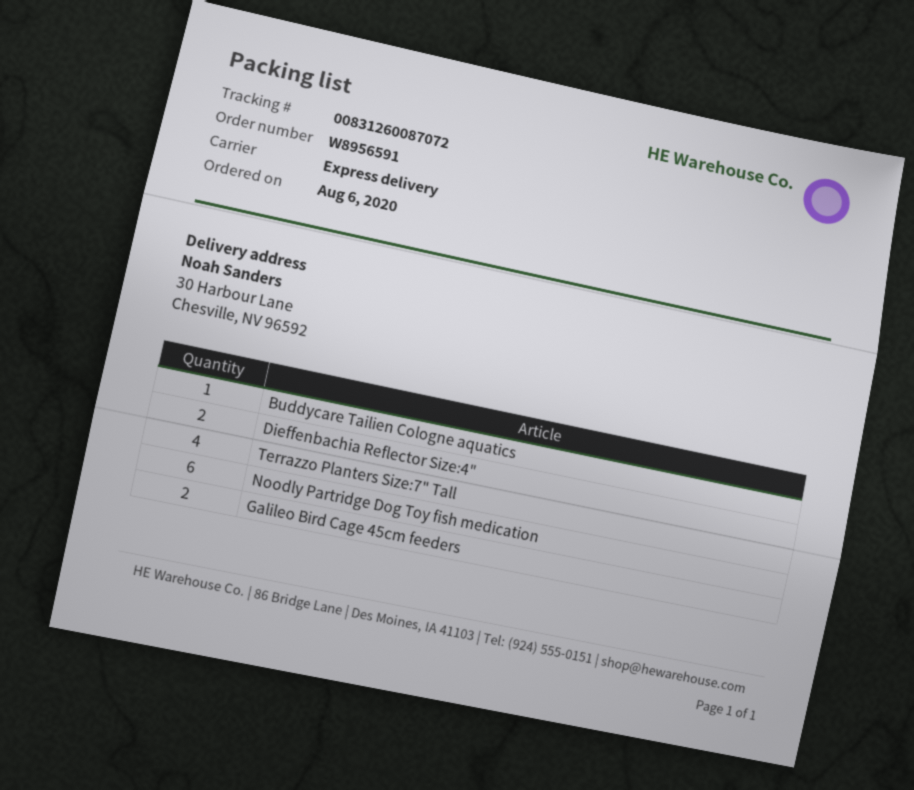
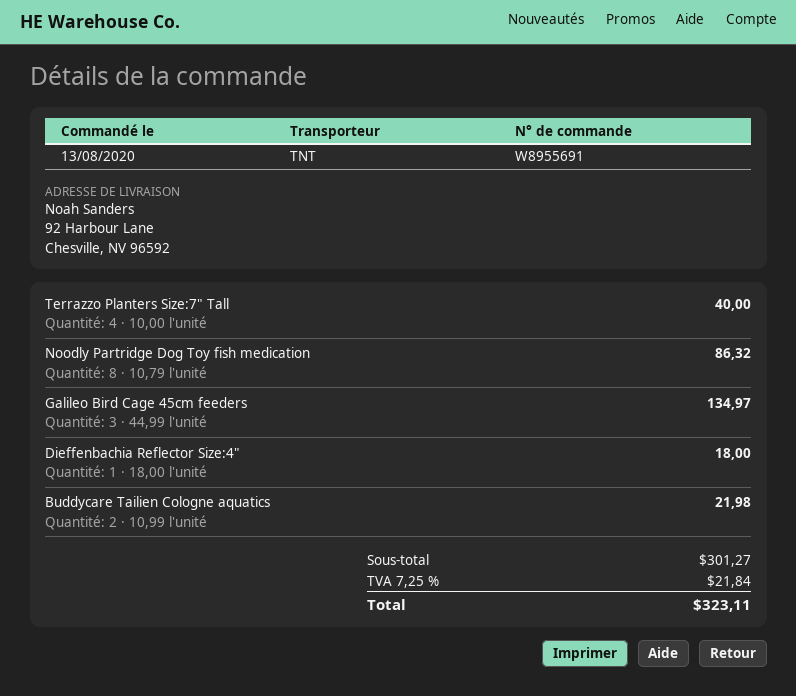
order number: W8956591 -> W8955691
order date: 2020-08-06 -> 2020-08-13
shipping method: express -> TNT
ship to: 30 Harbour Lane, Chesville, NV 96592 -> 92 Harbour Lane, Chesville, NV 96592
Buddycare Tailien Cologne aquatics: 1 -> 2
Dieffenbachia Reflector Size:4": 2 -> 1
Noodly Partridge Dog Toy fish medication: 6 -> 8
Galileo Bird Cage 45cm feeders: 2 -> 3

